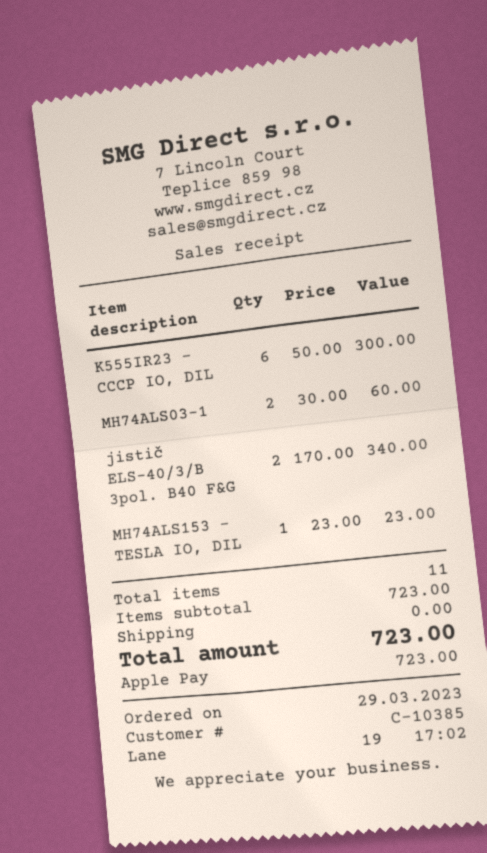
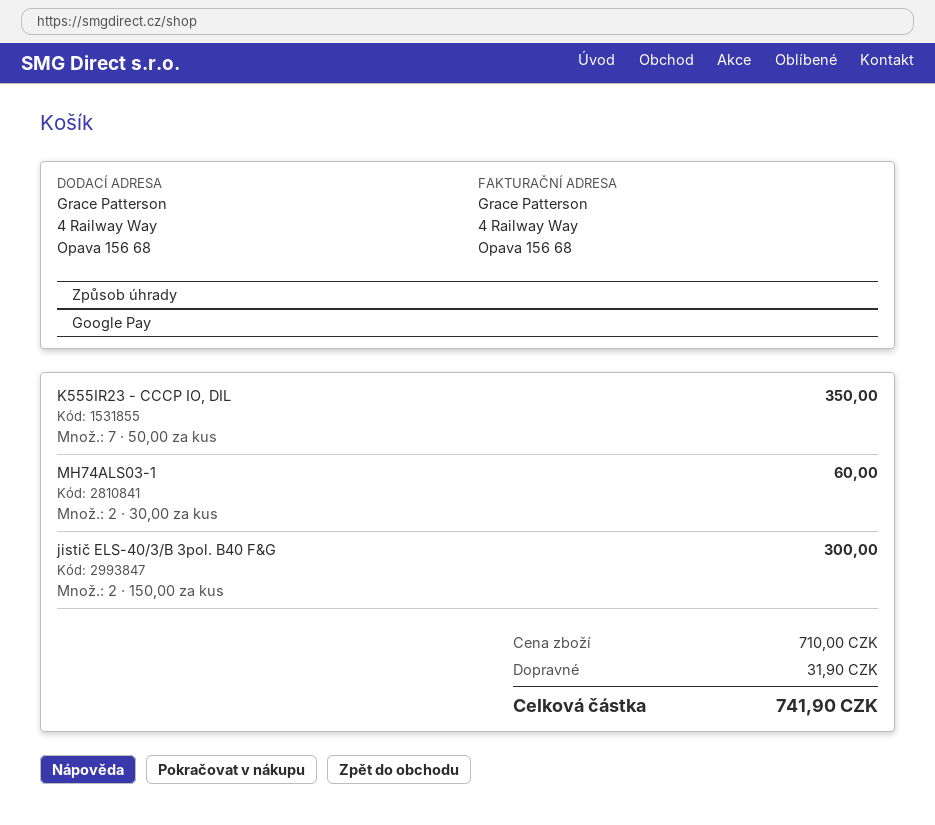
payment method: Apple Pay -> Google Pay
K555IR23 - CCCP IO, DIL: 6 x 50.00 = 300.00 -> 7 x 50.00 = 350.00
jistič ELS-40/3/B 3pol. B40 F&G: 2 x 170.00 = 340.00 -> 2 x 150.00 = 300.00
MH74ALS153 - TESLA IO, DIL: 1 x 23.00 = 23.00 -> none
subtotal: 723.00 -> 710.00
shipping: 0.00 -> 31.90
total: 723.00 -> 741.90

